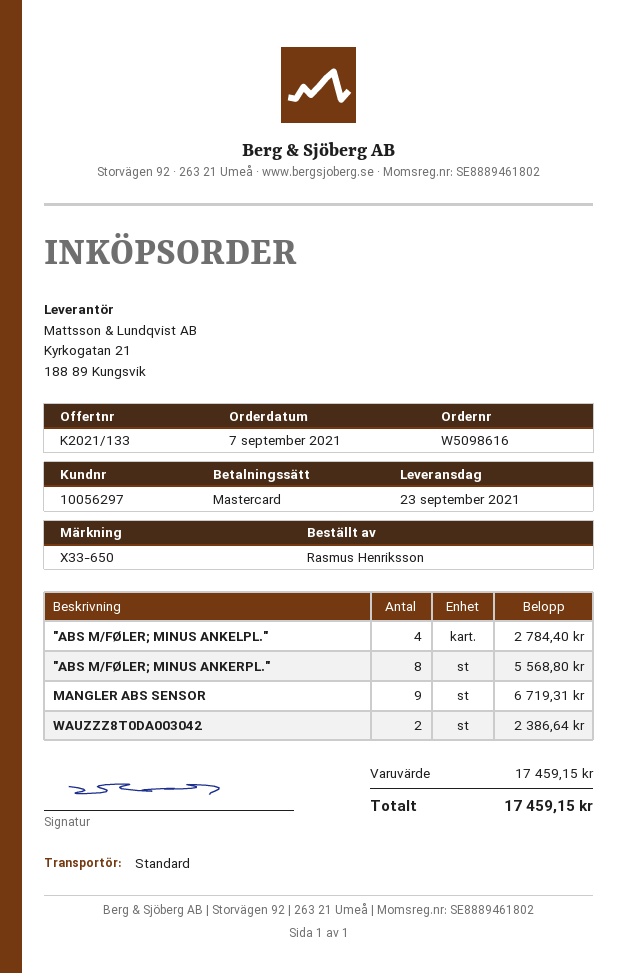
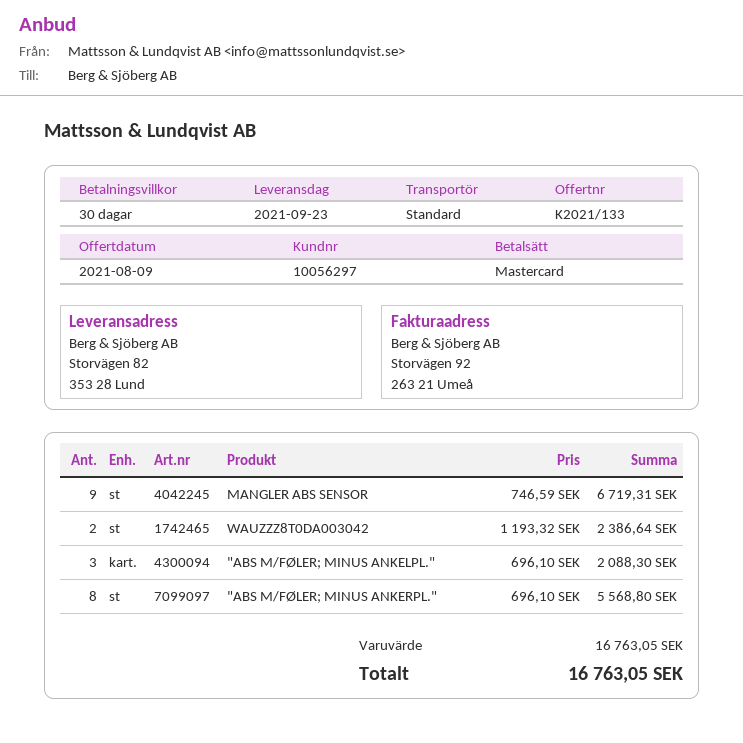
"ABS M/FØLER; MINUS ANKELPL.": 4 for 2784.40 -> 3 for 2088.30
subtotal: 17459.15 -> 16763.05
total: 17459.15 -> 16763.05

